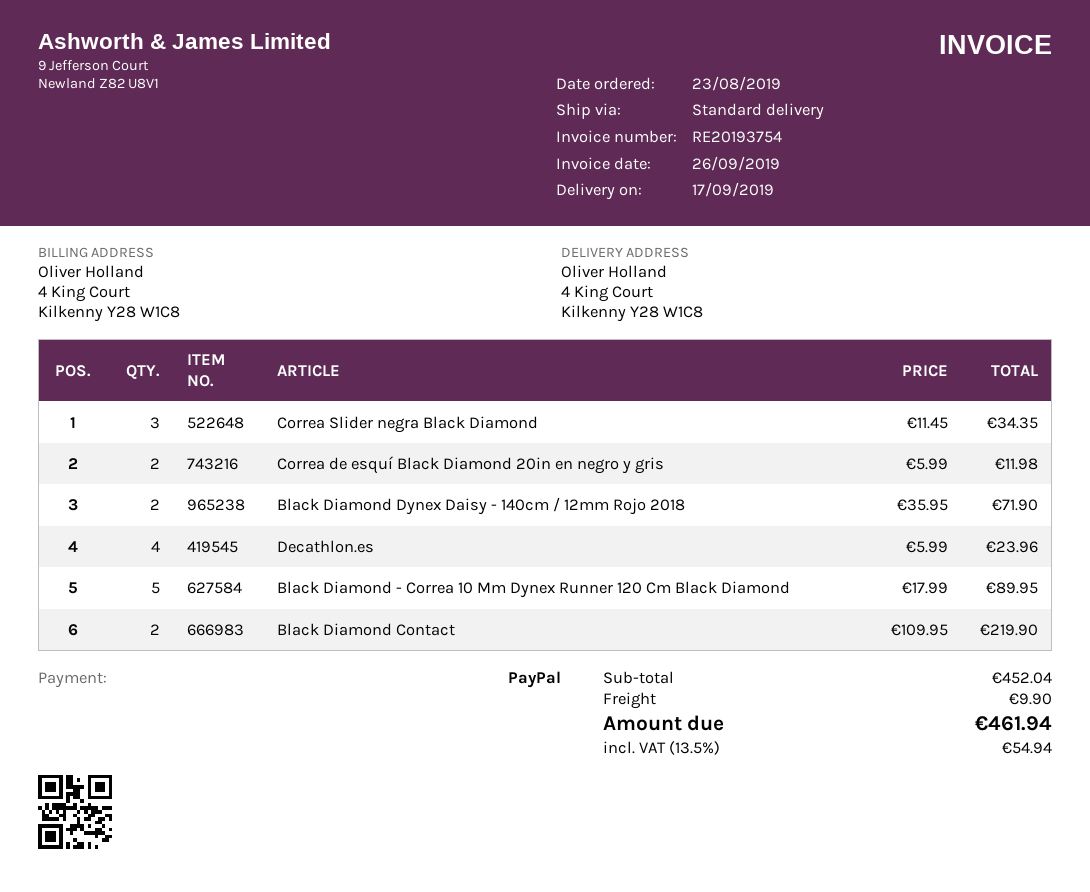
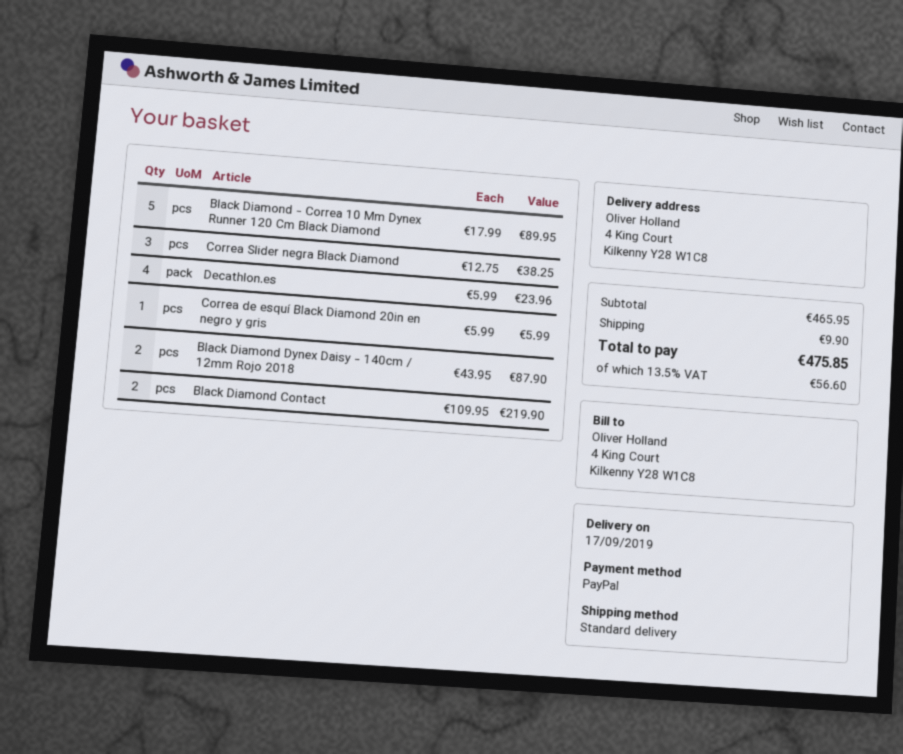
Correa Slider negra Black Diamond: 3 x 11.45 = 34.35 -> 3 x 12.75 = 38.25
Correa de esquí Black Diamond 20in en negro y gris: 2 x 5.99 = 11.98 -> 1 x 5.99 = 5.99
Black Diamond Dynex Daisy - 140cm / 12mm Rojo 2018: 2 x 35.95 = 71.90 -> 2 x 43.95 = 87.90
subtotal: 452.04 -> 465.95
tax: 13.5% = 54.94 -> 13.5% = 56.60
total: 461.94 -> 475.85

